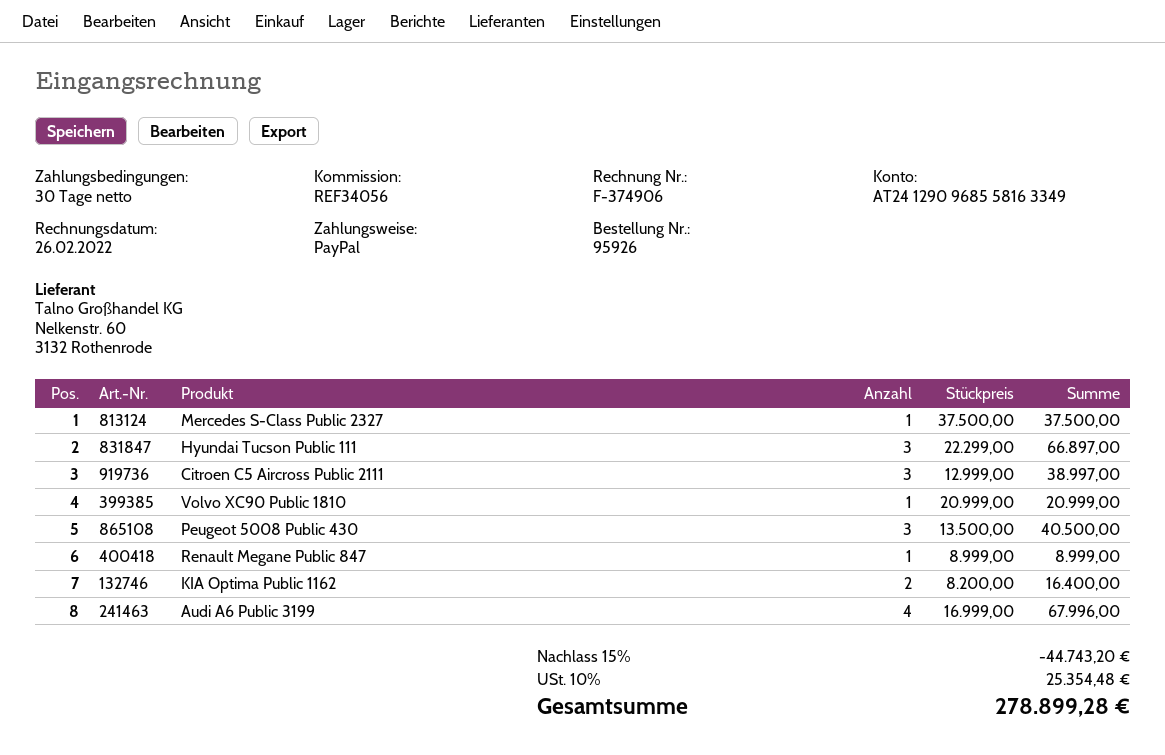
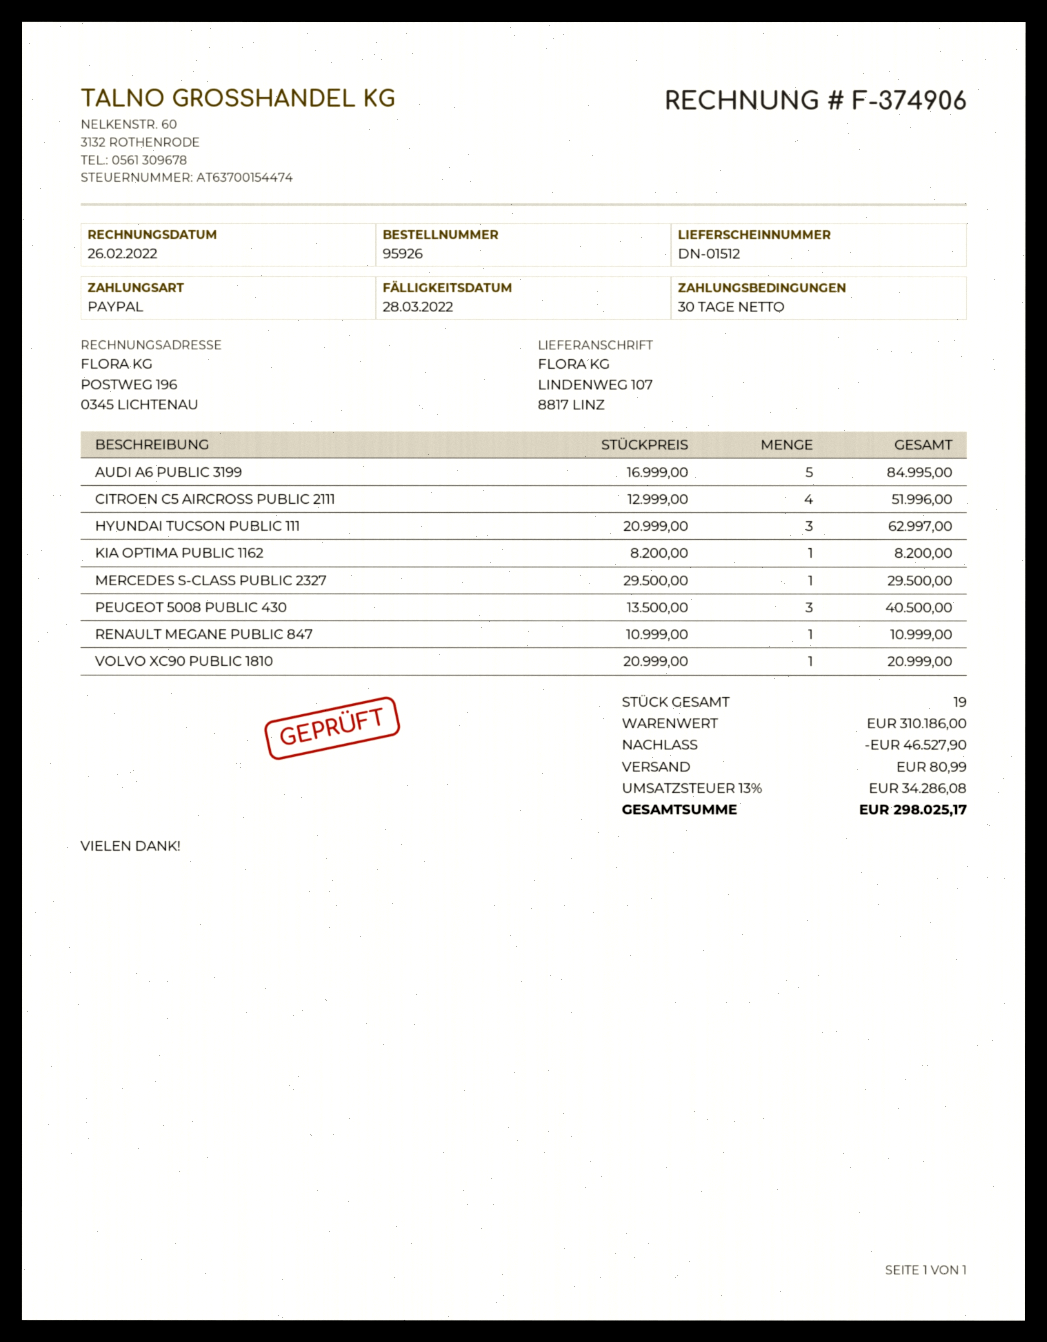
Mercedes S-Class Public 2327: 1 x 37500.00 = 37500.00 -> 1 x 29500.00 = 29500.00
Hyundai Tucson Public 111: 3 x 22299.00 = 66897.00 -> 3 x 20999.00 = 62997.00
Citroen C5 Aircross Public 2111: 3 x 12999.00 = 38997.00 -> 4 x 12999.00 = 51996.00
Renault Megane Public 847: 1 x 8999.00 = 8999.00 -> 1 x 10999.00 = 10999.00
KIA Optima Public 1162: 2 x 8200.00 = 16400.00 -> 1 x 8200.00 = 8200.00
Audi A6 Public 3199: 4 x 16999.00 = 67996.00 -> 5 x 16999.00 = 84995.00
discount: 44743.20 -> 46527.90
shipping: none -> 80.99
tax: 10% = 25354.48 -> 13% = 34286.08
total: 278899.28 -> 298025.17

